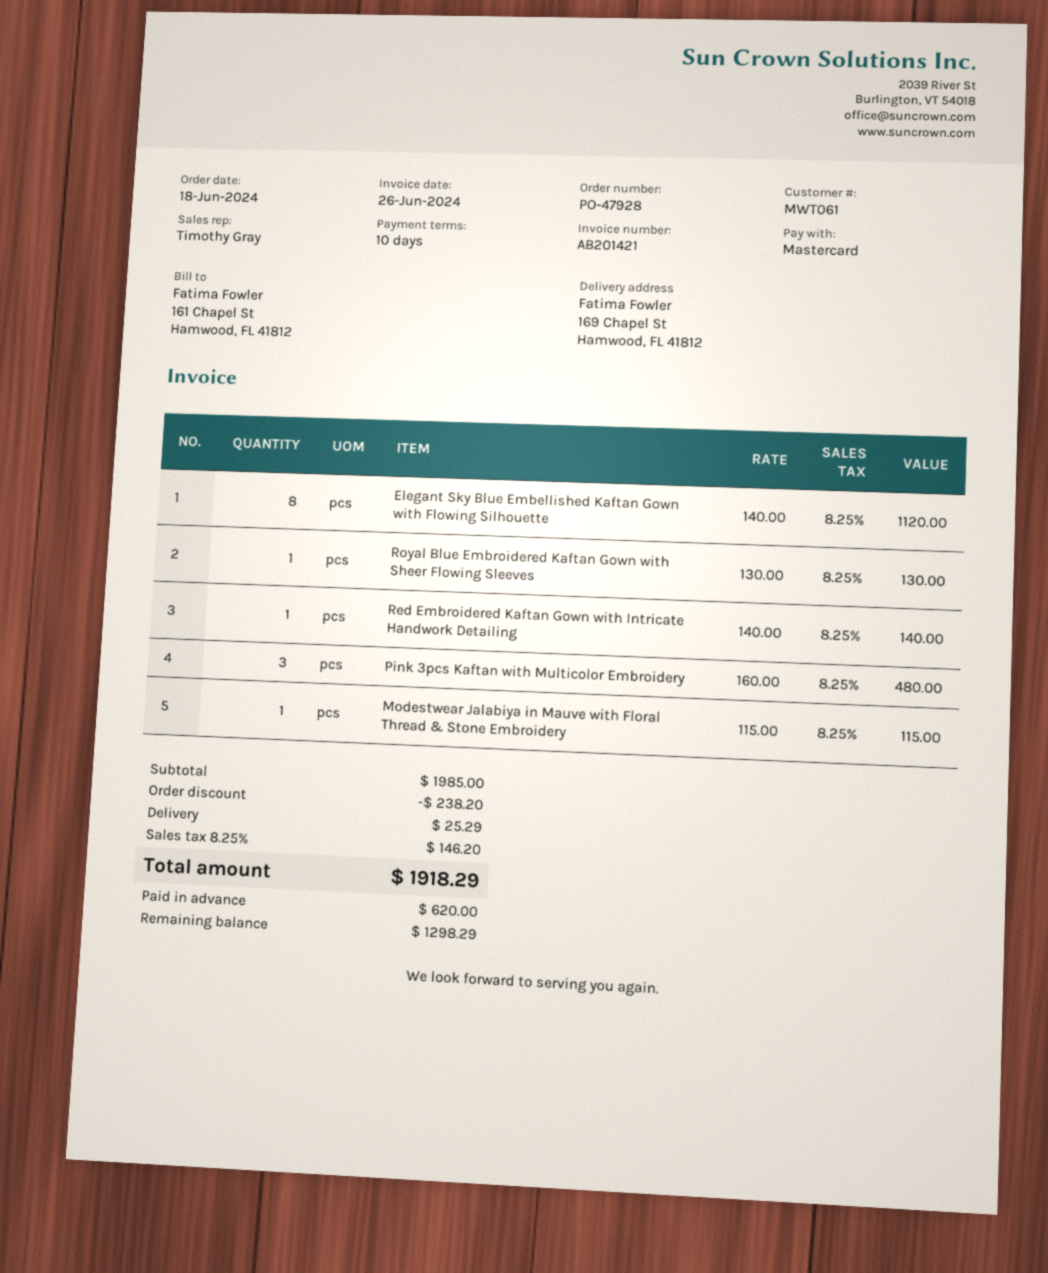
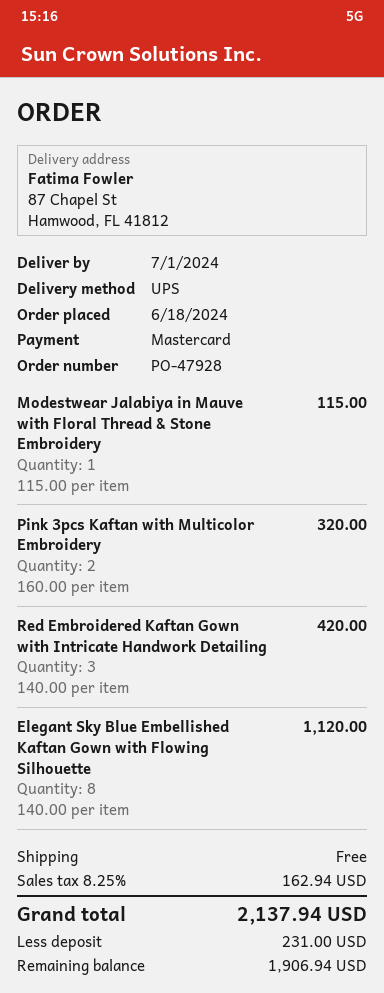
ship to: 169 Chapel St, Hamwood, FL 41812 -> 87 Chapel St, Hamwood, FL 41812
Royal Blue Embroidered Kaftan Gown with Sheer Flowing Sleeves: 1 x 130.00 = 130.00 -> none
Red Embroidered Kaftan Gown with Intricate Handwork Detailing: 1 x 140.00 = 140.00 -> 3 x 140.00 = 420.00
Pink 3pcs Kaftan with Multicolor Embroidery: 3 x 160.00 = 480.00 -> 2 x 160.00 = 320.00
discount: 238.20 -> none
shipping: 25.29 -> 0.00
tax: 8.25% = 146.20 -> 8.25% = 162.94
total: 1918.29 -> 2137.94
deposit: 620.00 -> 231.00
balance: 1298.29 -> 1906.94

